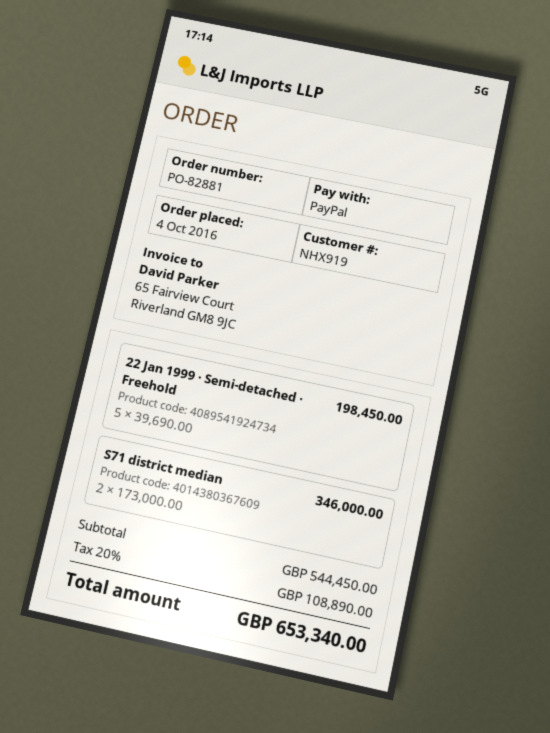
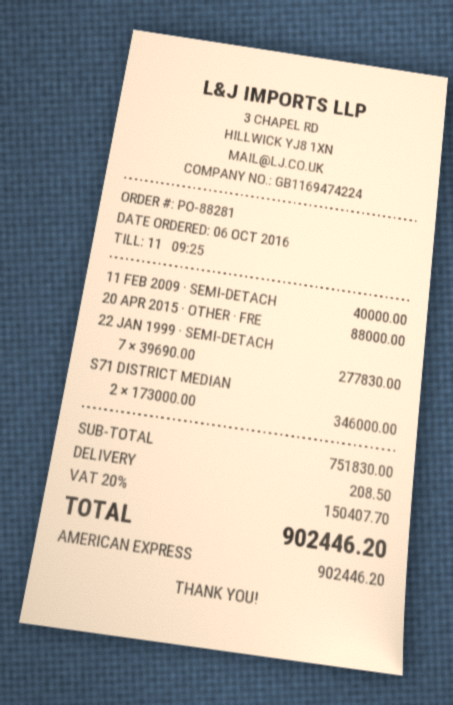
order number: PO-82881 -> PO-88281
order date: 2016-10-04 -> 2016-10-06
payment method: PayPal -> American Express
22 Jan 1999 · Semi-detached · Freehold: 5 x 39690.00 = 198450.00 -> 7 x 39690.00 = 277830.00
11 FEB 2009 · SEMI-DETACH: none -> 1 x 40000.00 = 40000.00
20 APR 2015 · OTHER · FRE: none -> 1 x 88000.00 = 88000.00
subtotal: 544450.00 -> 751830.00
shipping: none -> 208.50
tax: 20% = 108890.00 -> 20% = 150407.70
total: 653340.00 -> 902446.20

